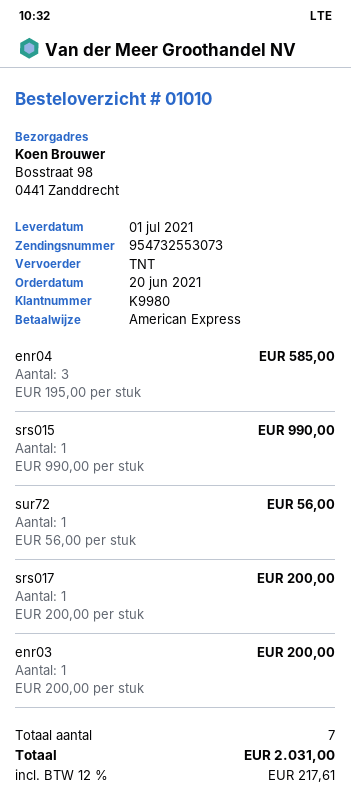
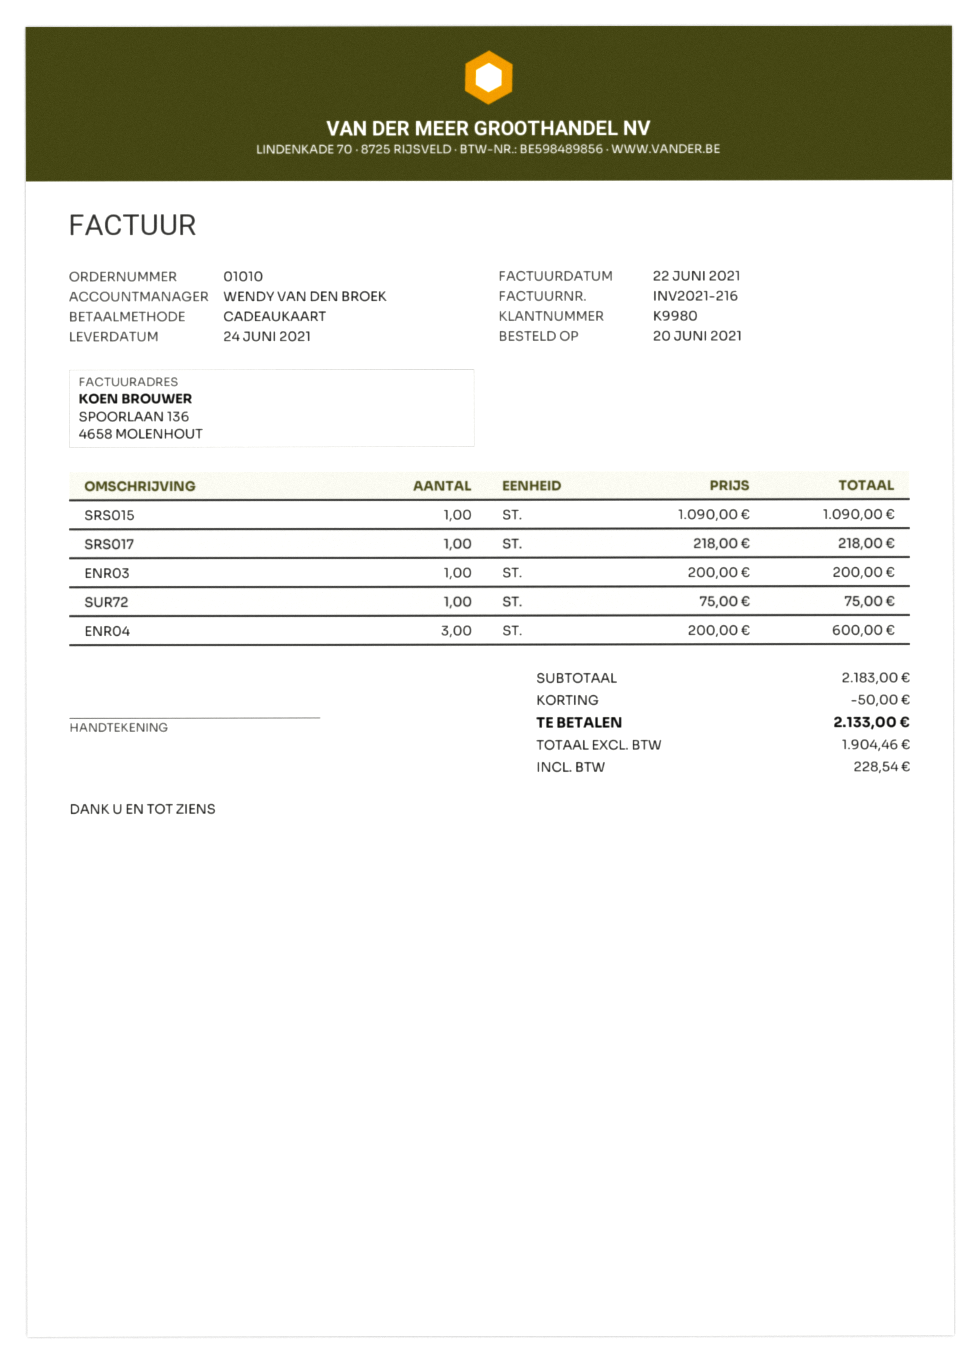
delivery date: 2021-07-01 -> 2021-06-24
payment method: American Express -> gift card
enr04: 3 x 195.00 = 585.00 -> 3 x 200.00 = 600.00
srs015: 1 x 990.00 = 990.00 -> 1 x 1090.00 = 1090.00
sur72: 1 x 56.00 = 56.00 -> 1 x 75.00 = 75.00
srs017: 1 x 200.00 = 200.00 -> 1 x 218.00 = 218.00
discount: none -> 50.00
tax: 217.61 -> 228.54
total: 2031.00 -> 2133.00

